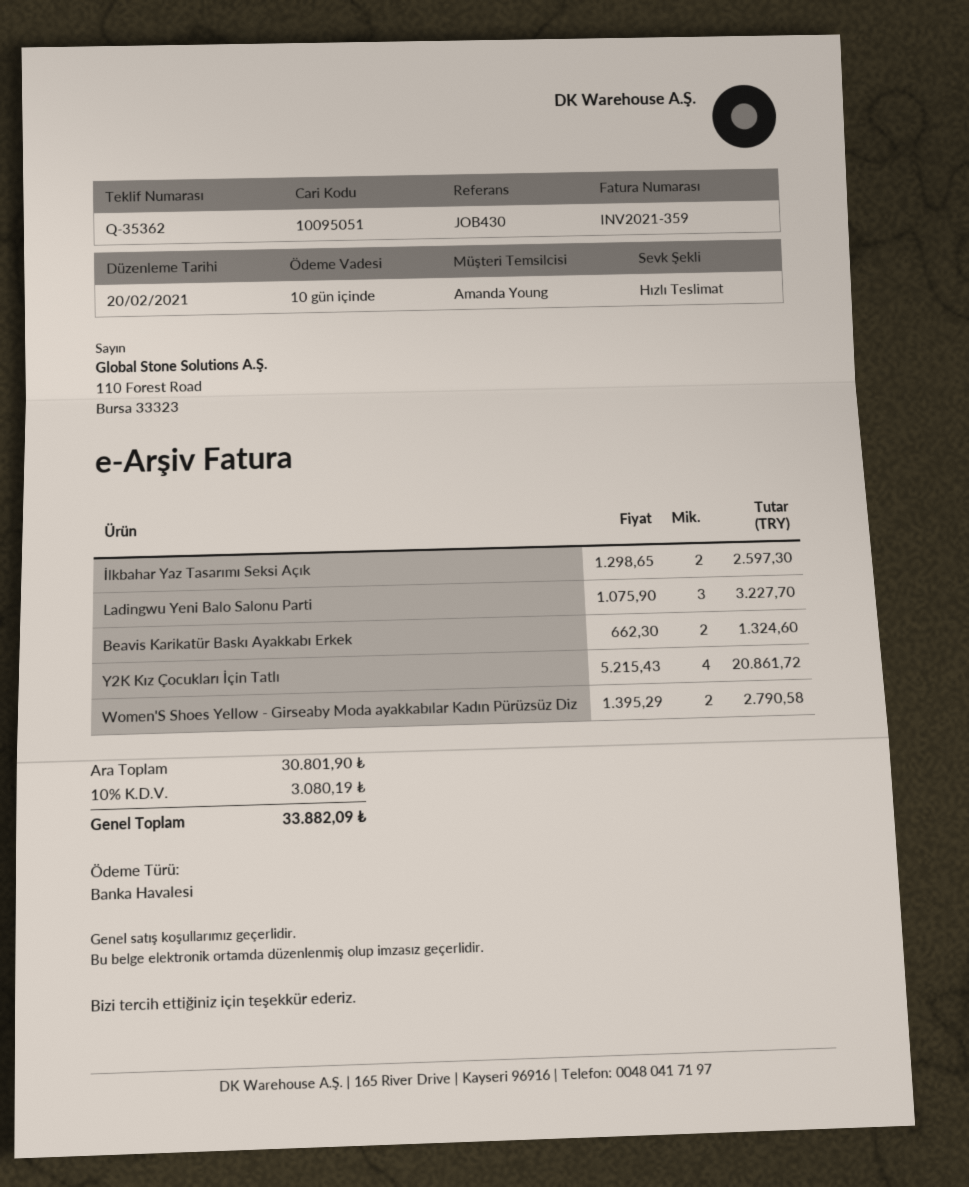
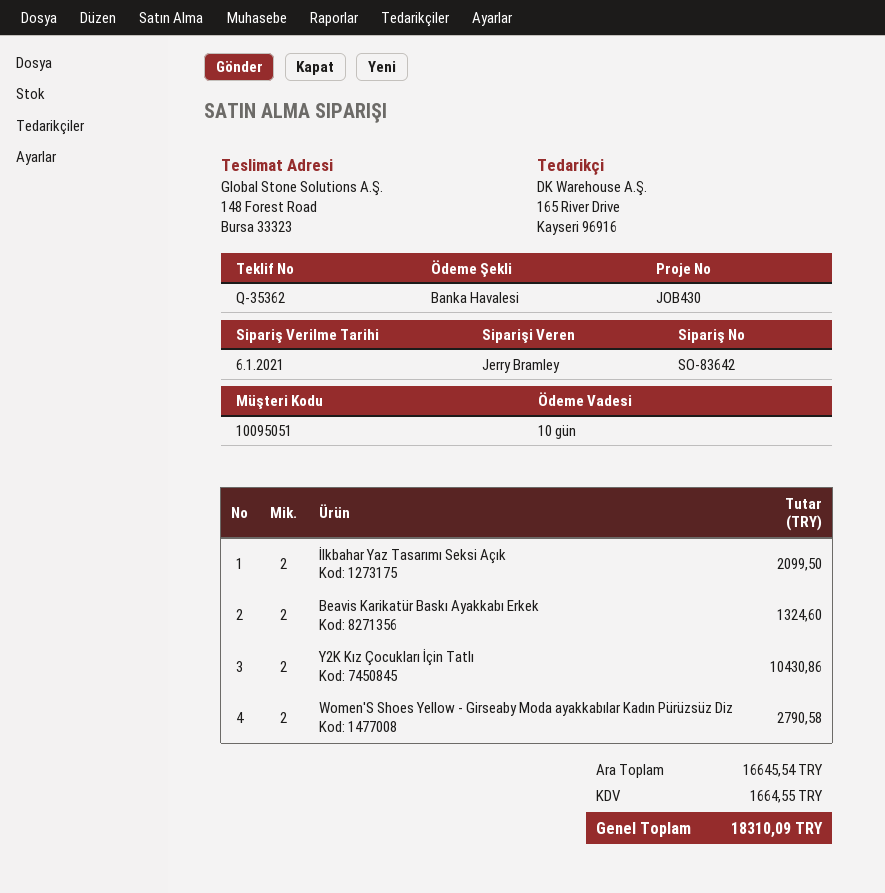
İlkbahar Yaz Tasarımı Seksi Açık: 2 for 2597.30 -> 2 for 2099.50
Ladingwu Yeni Balo Salonu Parti: 3 for 3227.70 -> none
Y2K Kız Çocukları İçin Tatlı: 4 for 20861.72 -> 2 for 10430.86
subtotal: 30801.90 -> 16645.54
tax: 3080.19 -> 1664.55
total: 33882.09 -> 18310.09

